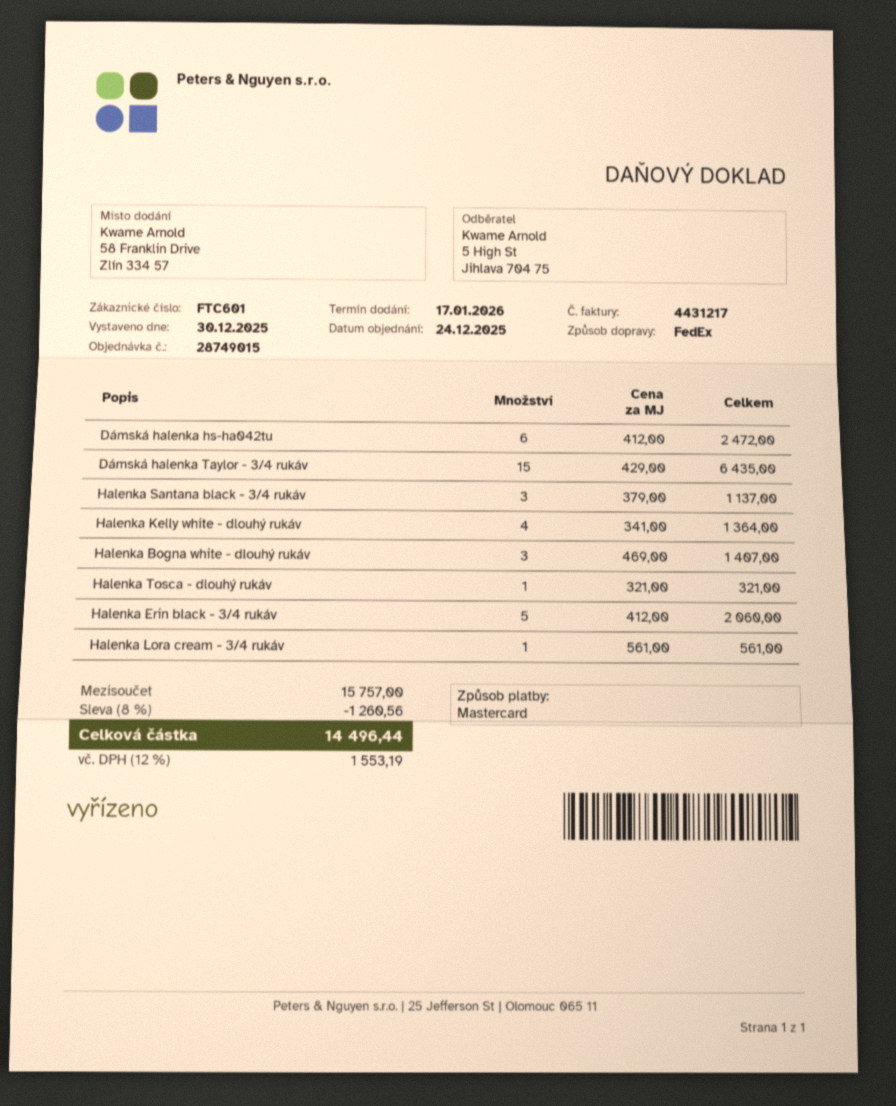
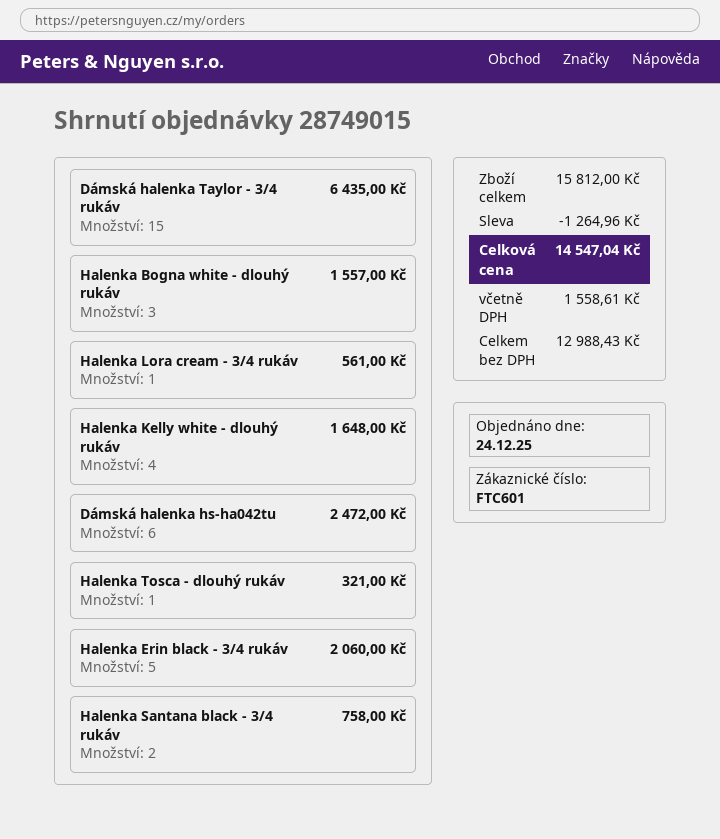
Halenka Santana black - 3/4 rukáv: 3 for 1137.00 -> 2 for 758.00
Halenka Kelly white - dlouhý rukáv: 4 for 1364.00 -> 4 for 1648.00
Halenka Bogna white - dlouhý rukáv: 3 for 1407.00 -> 3 for 1557.00
subtotal: 15757.00 -> 15812.00
discount: 1260.56 -> 1264.96
tax: 1553.19 -> 1558.61
total: 14496.44 -> 14547.04

